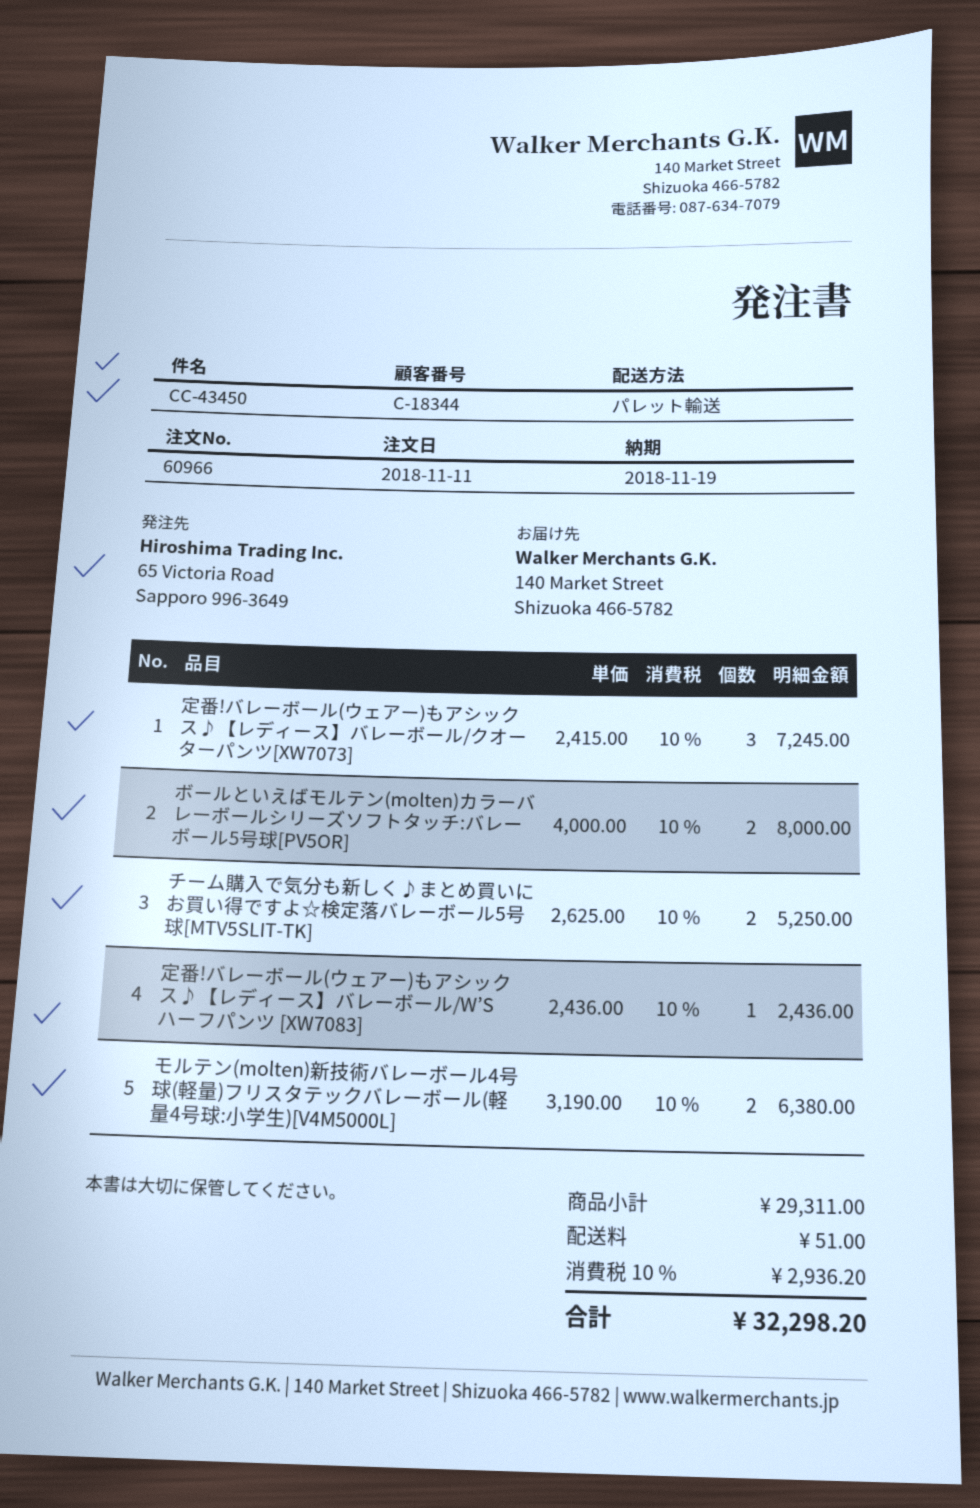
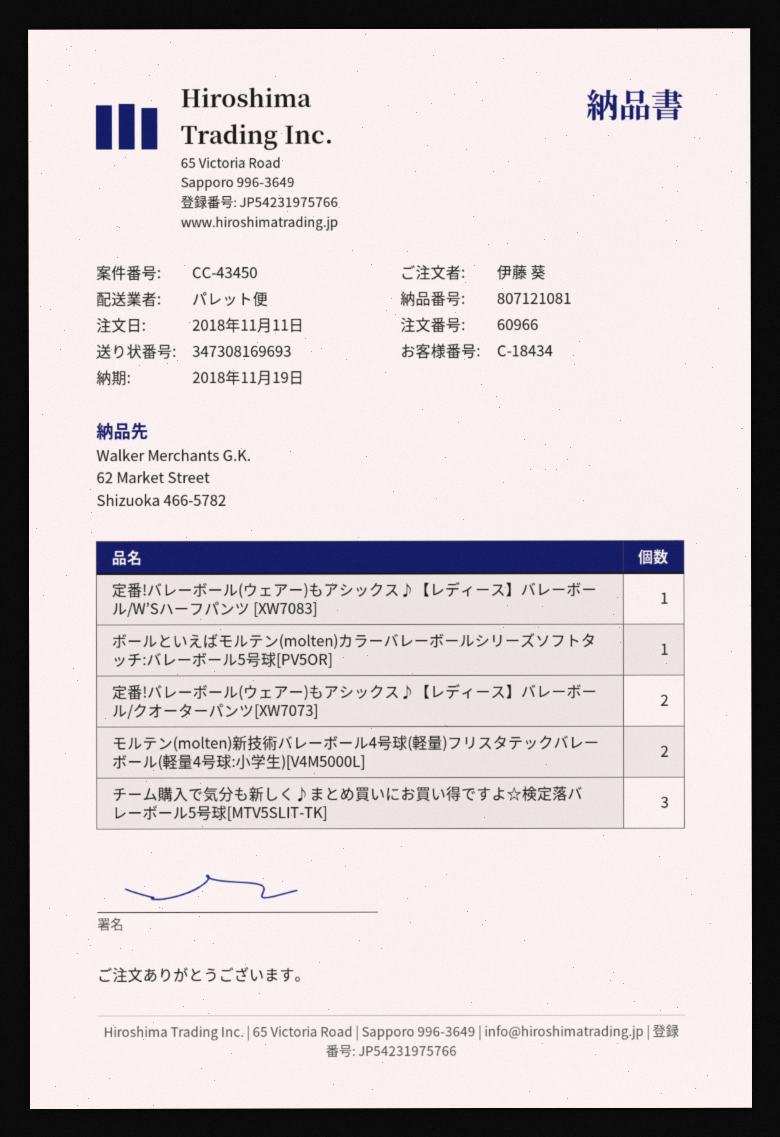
customer number: C-18344 -> C-18434
ship to: 140 Market Street, Shizuoka 466-5782 -> 62 Market Street, Shizuoka 466-5782
定番!バレーボール(ウェアー)もアシックス♪【レディース】バレーボール/クオーターパンツ[XW7073]: 3 -> 2
ボールといえばモルテン(molten)カラーバレーボールシリーズソフトタッチ:バレーボール5号球[PV5OR]: 2 -> 1
チーム購入で気分も新しく♪まとめ買いにお買い得ですよ☆検定落バレーボール5号球[MTV5SLIT-TK]: 2 -> 3

